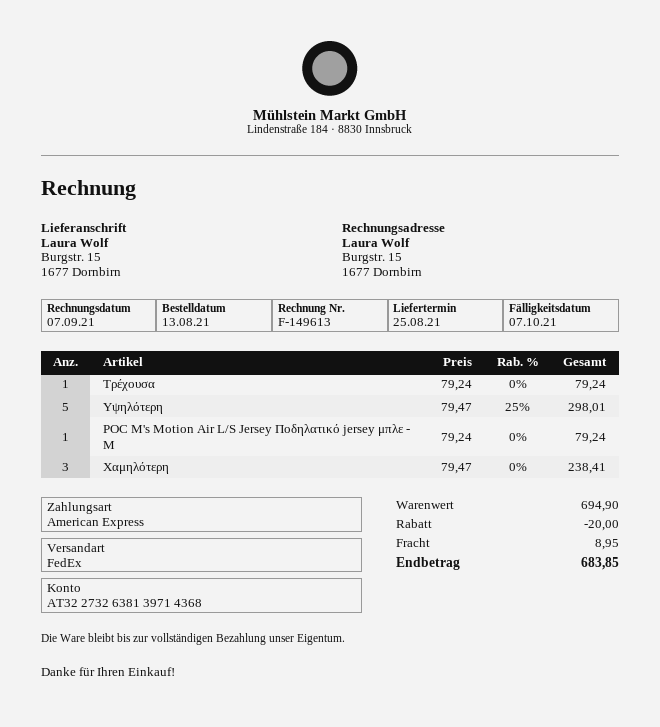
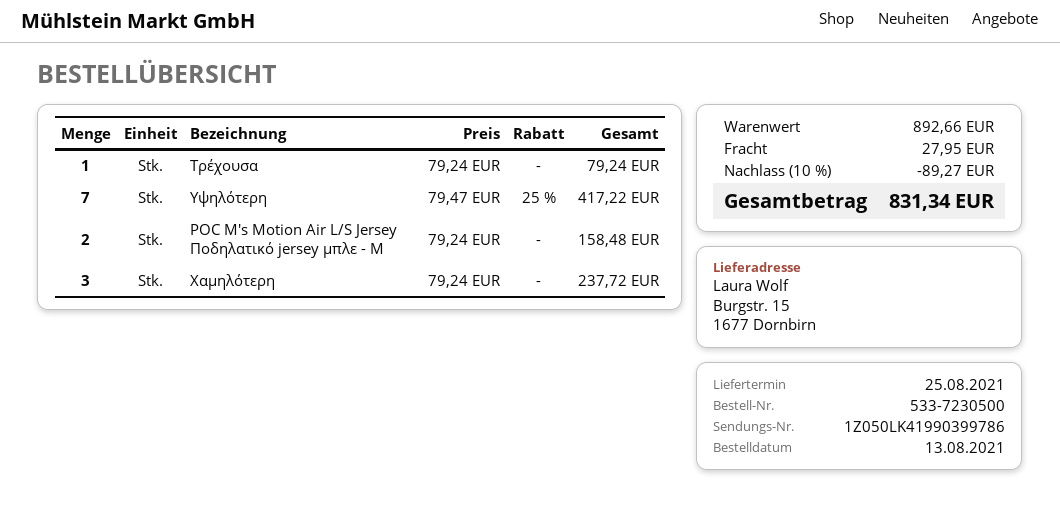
Υψηλότερη: 5 x 79.47 - 25% = 298.01 -> 7 x 79.47 - 25% = 417.22
POC M's Motion Air L/S Jersey Ποδηλατικό jersey μπλε - M: 1 x 79.24 = 79.24 -> 2 x 79.24 = 158.48
Χαμηλότερη: 3 x 79.47 = 238.41 -> 3 x 79.24 = 237.72
subtotal: 694.90 -> 892.66
discount: 20.00 -> 89.27
shipping: 8.95 -> 27.95
total: 683.85 -> 831.34

